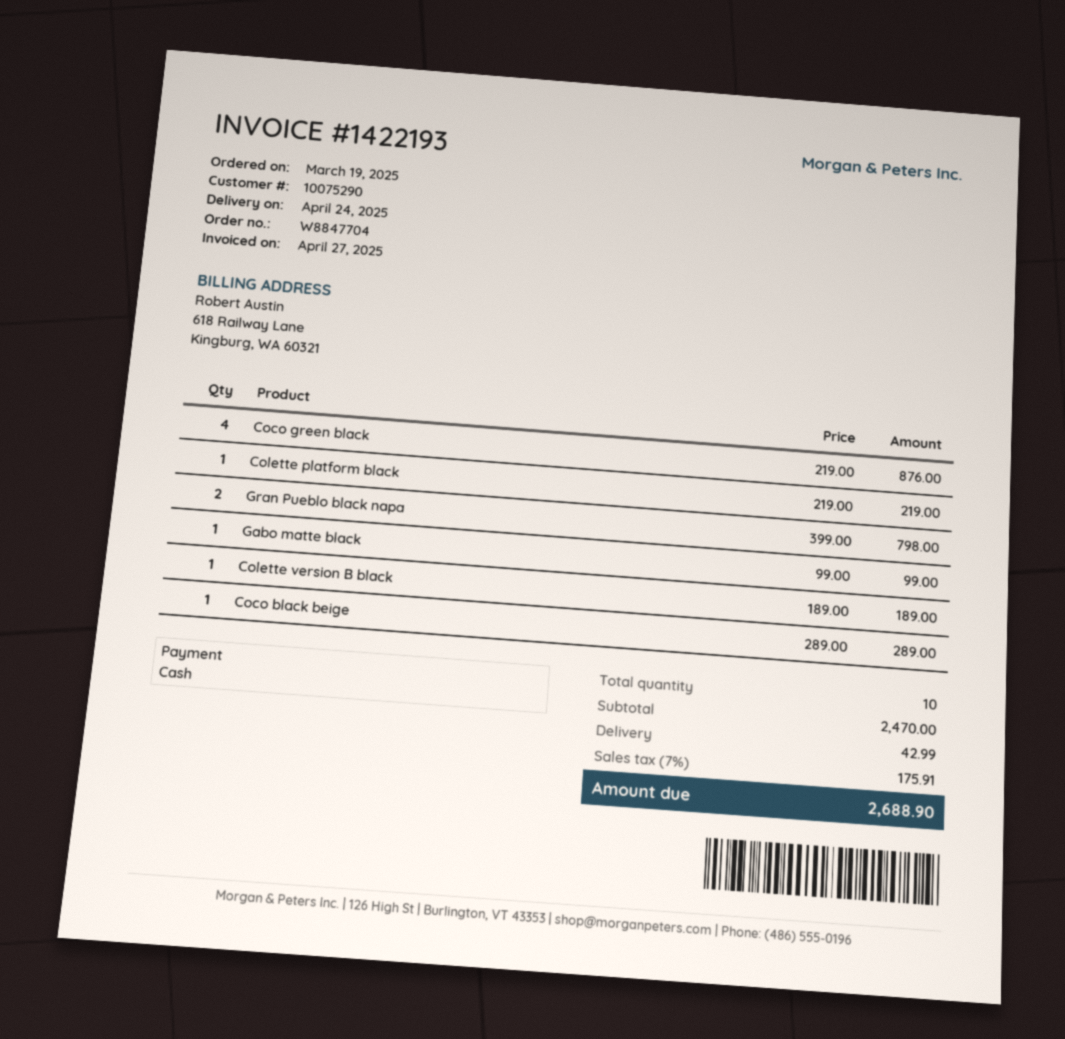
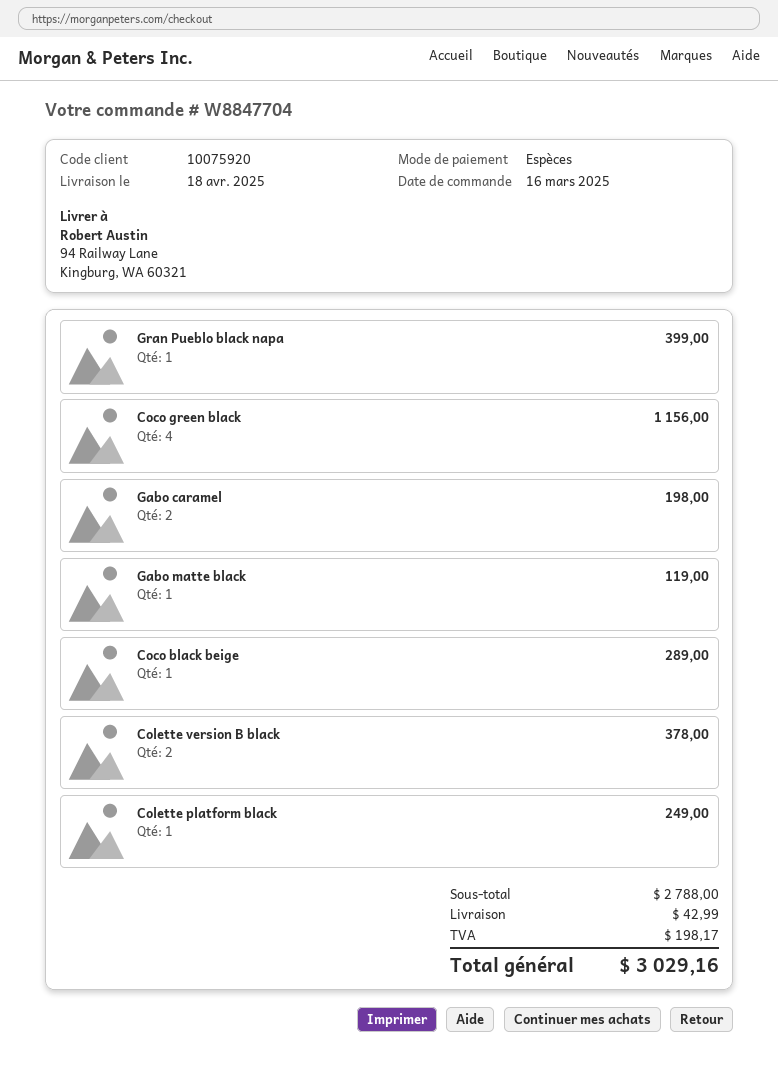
order date: 2025-03-19 -> 2025-03-16
delivery date: 2025-04-24 -> 2025-04-18
customer number: 10075290 -> 10075920
Coco green black: 4 for 876.00 -> 4 for 1156.00
Colette platform black: 1 for 219.00 -> 1 for 249.00
Gran Pueblo black napa: 2 for 798.00 -> 1 for 399.00
Gabo matte black: 1 for 99.00 -> 1 for 119.00
Colette version B black: 1 for 189.00 -> 2 for 378.00
Gabo caramel: none -> 2 for 198.00
subtotal: 2470.00 -> 2788.00
tax: 175.91 -> 198.17
total: 2688.90 -> 3029.16

